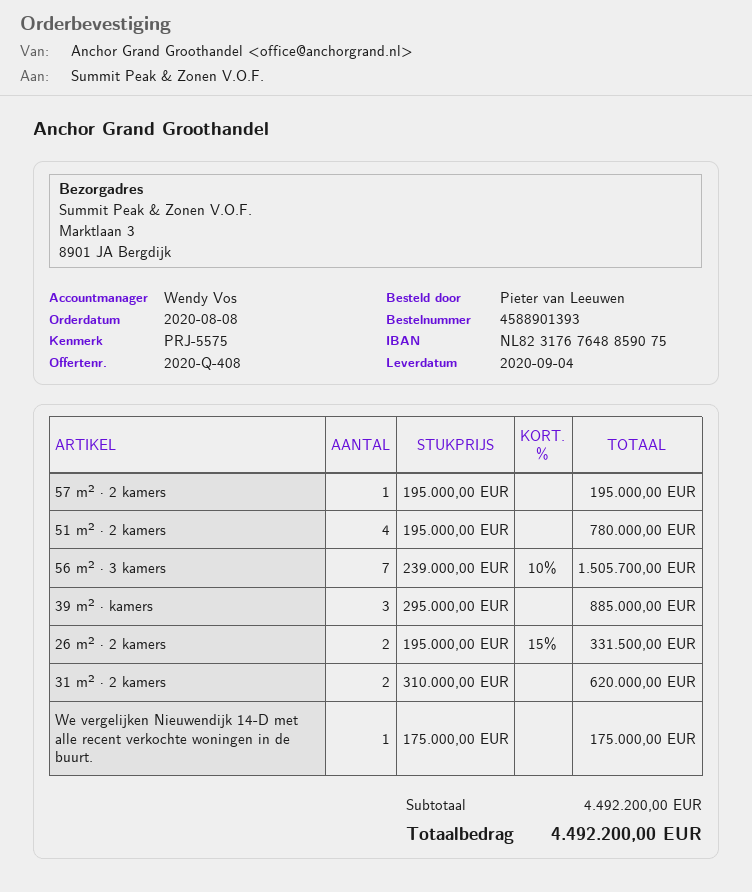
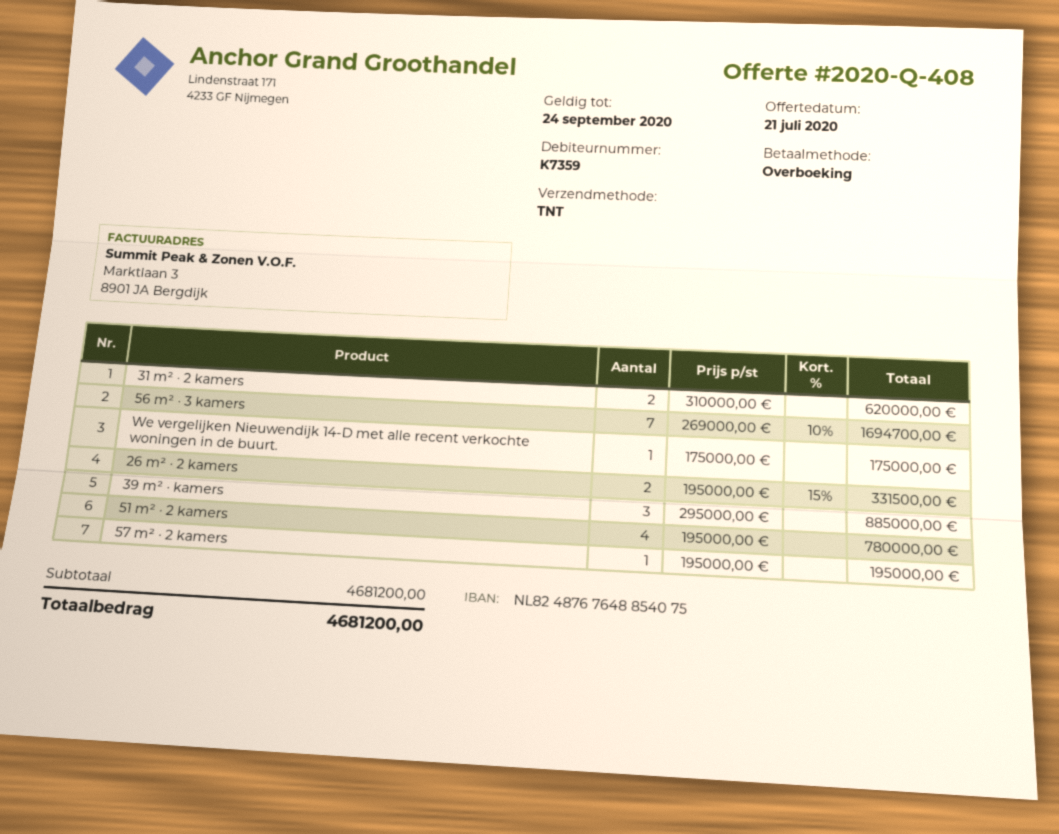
bank account: NL8231767648859075 -> NL8248767648854075
56 m² · 3 kamers: 7 x 239000.00 - 10% = 1505700.00 -> 7 x 269000.00 - 10% = 1694700.00
subtotal: 4492200.00 -> 4681200.00
total: 4492200.00 -> 4681200.00

